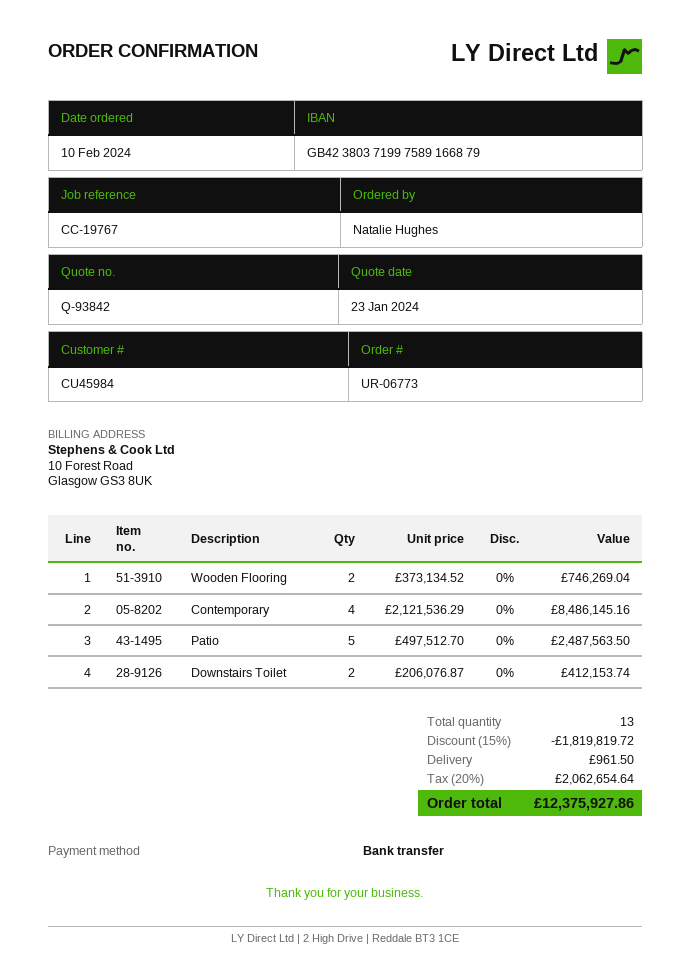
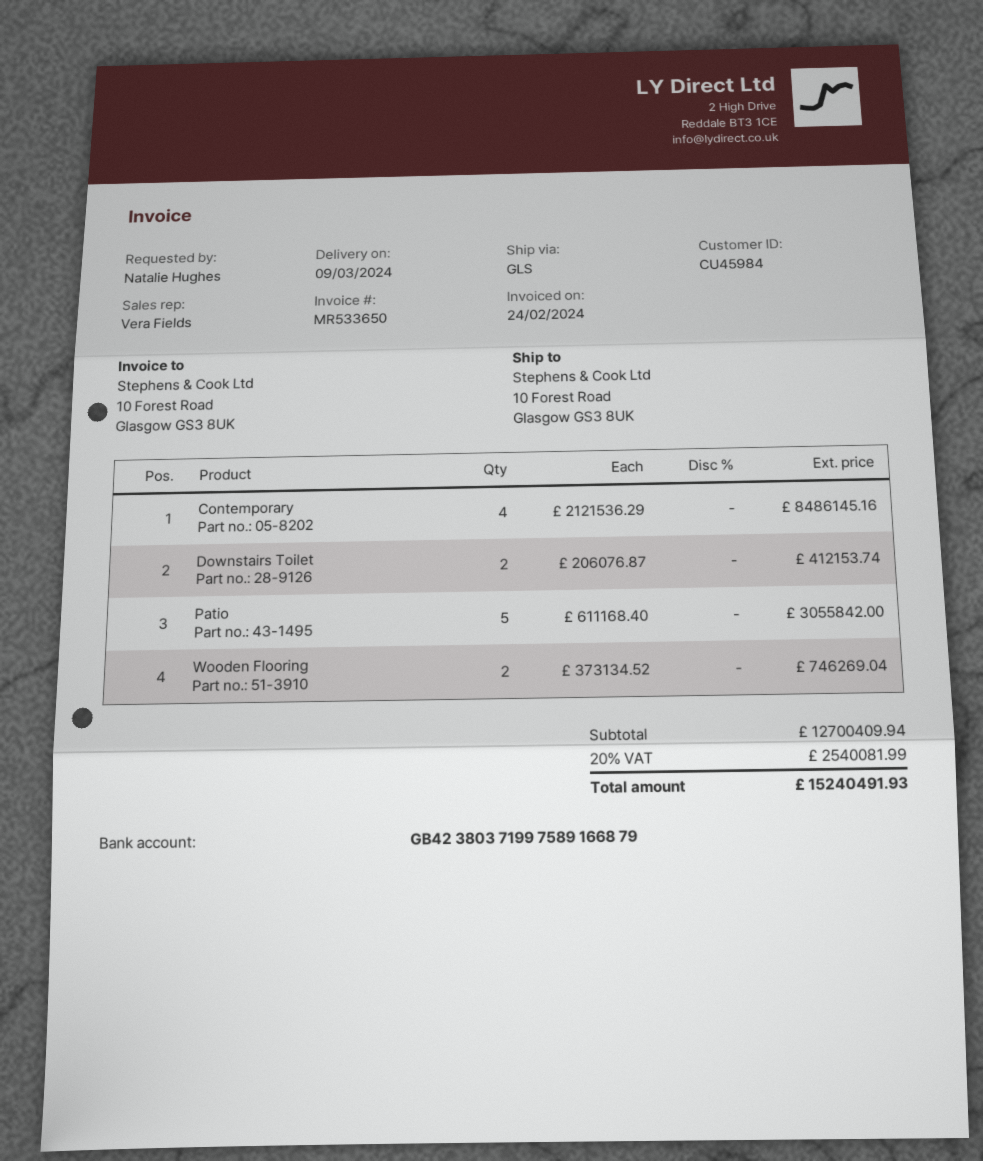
Patio: 5 x 497512.70 = 2487563.50 -> 5 x 611168.40 = 3055842.00
discount: 15% = 1819819.72 -> none
shipping: 961.50 -> none
tax: 20% = 2062654.64 -> 20% = 2540081.99
total: 12375927.86 -> 15240491.93

